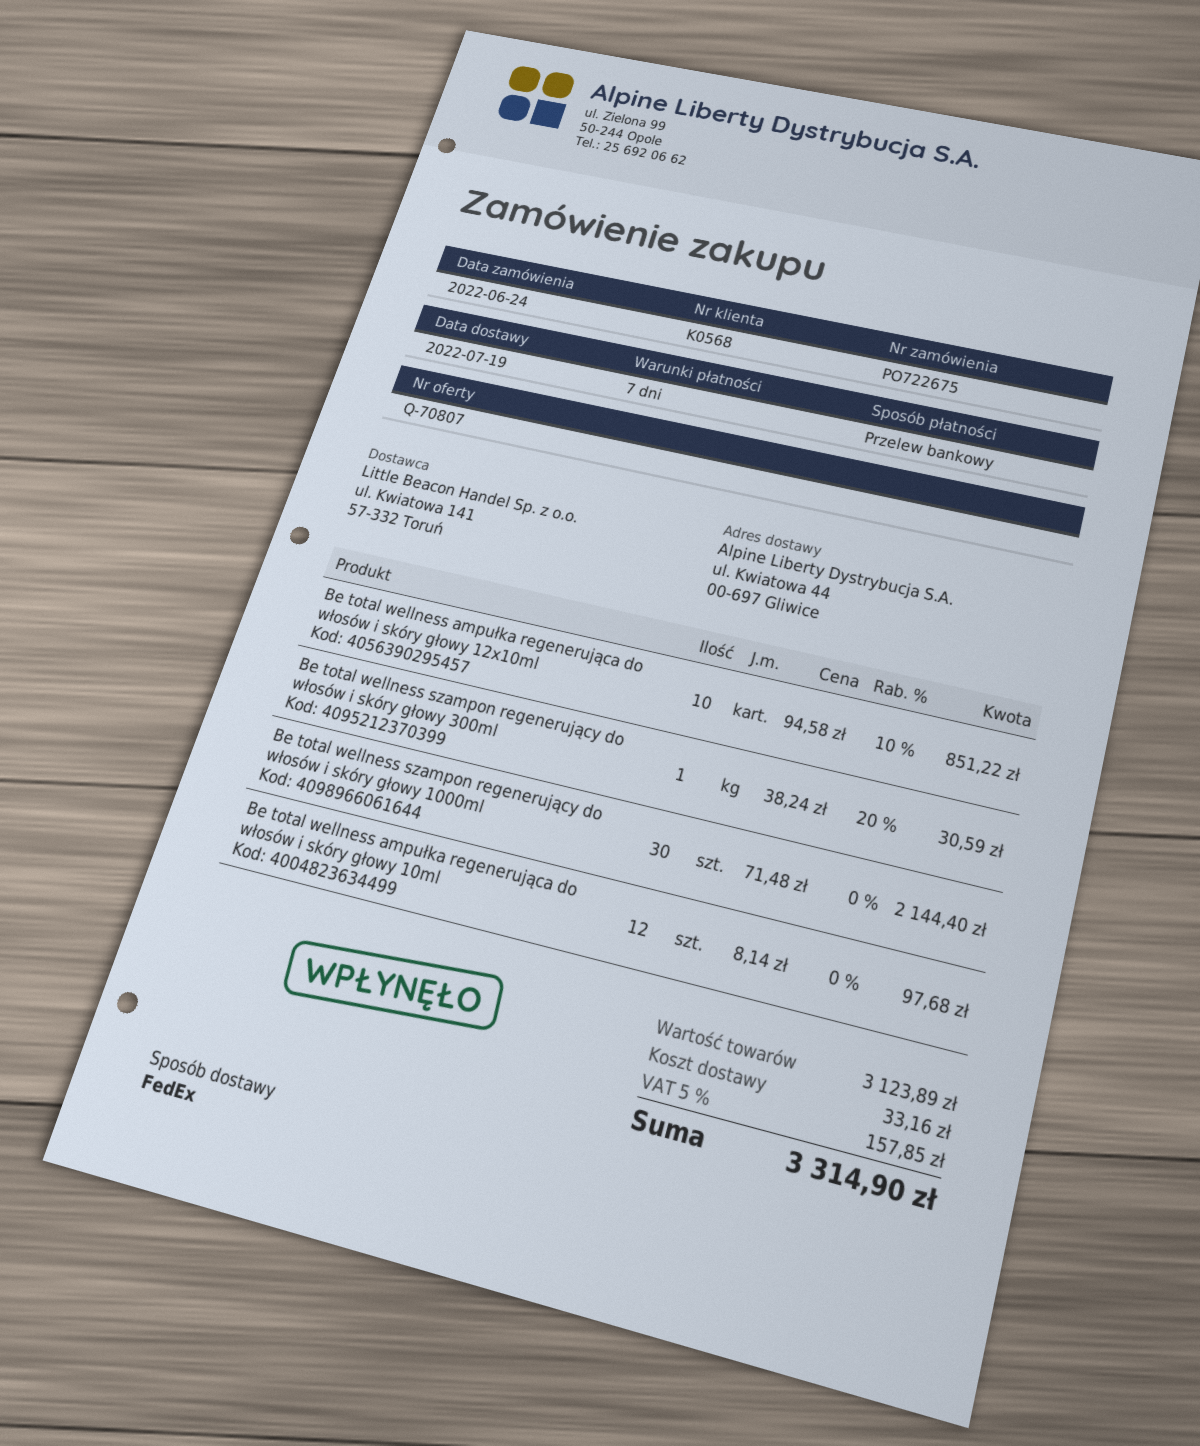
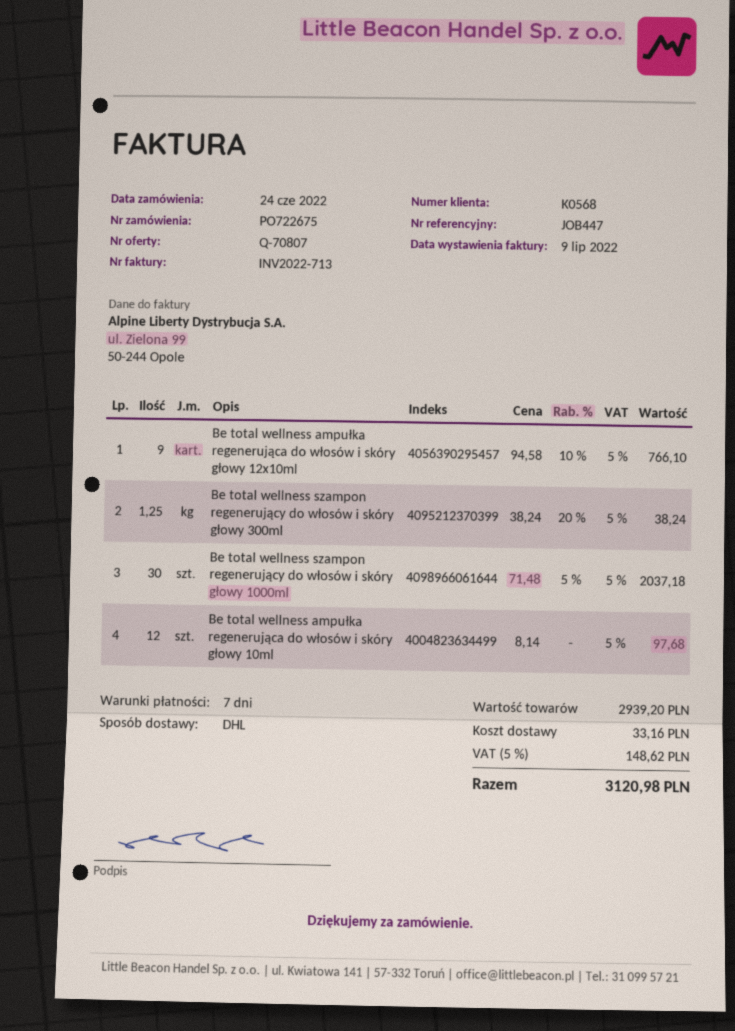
shipping method: FedEx -> DHL
Be total wellness ampułka regenerująca do włosów i skóry głowy 12x10ml: 10 x 94.58 - 10% = 851.22 -> 9 x 94.58 - 10% = 766.10
Be total wellness szampon regenerujący do włosów i skóry głowy 300ml: 1 x 38.24 - 20% = 30.59 -> 1.25 x 38.24 - 20% = 38.24
Be total wellness szampon regenerujący do włosów i skóry głowy 1000ml: 30 x 71.48 = 2144.40 -> 30 x 71.48 - 5% = 2037.18
subtotal: 3123.89 -> 2939.20
tax: 5% = 157.85 -> 5% = 148.62
total: 3314.90 -> 3120.98

